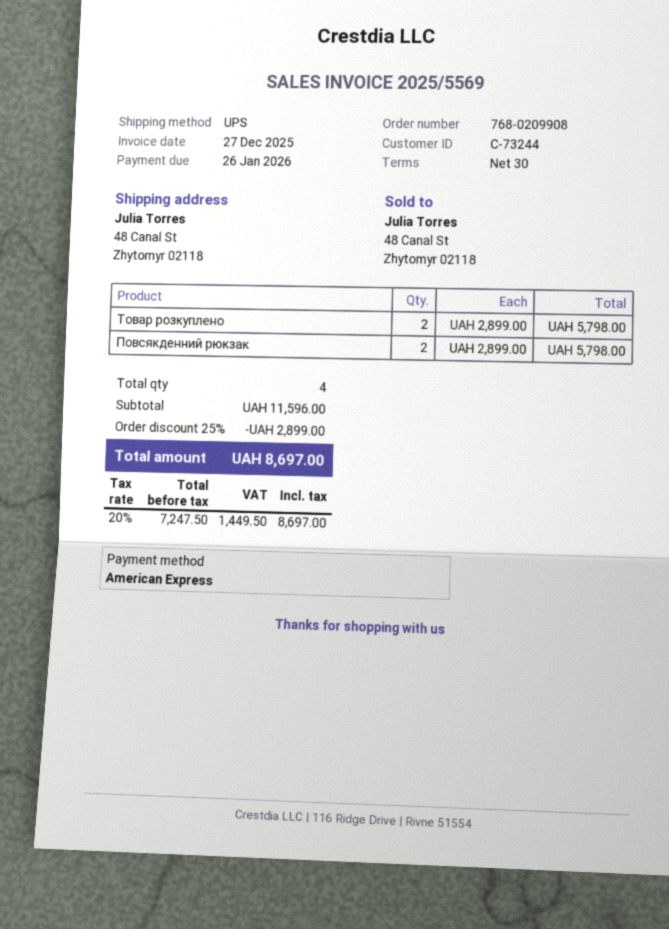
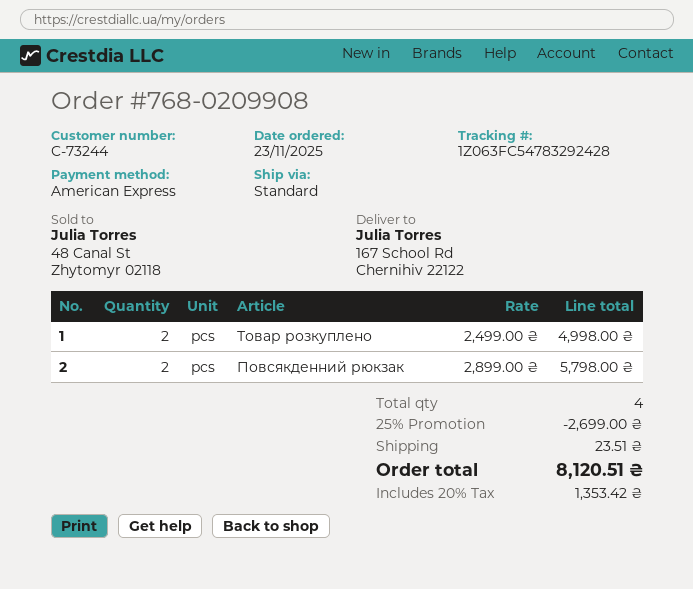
shipping method: UPS -> standard
ship to: 48 Canal St, Zhytomyr 02118 -> 167 School Rd, Chernihiv 22122
Товар розкуплено: 2 x 2899.00 = 5798.00 -> 2 x 2499.00 = 4998.00
discount: 25% = 2899.00 -> 25% = 2699.00
shipping: none -> 23.51
tax: 20% = 1449.50 -> 20% = 1353.42
total: 8697.00 -> 8120.51

